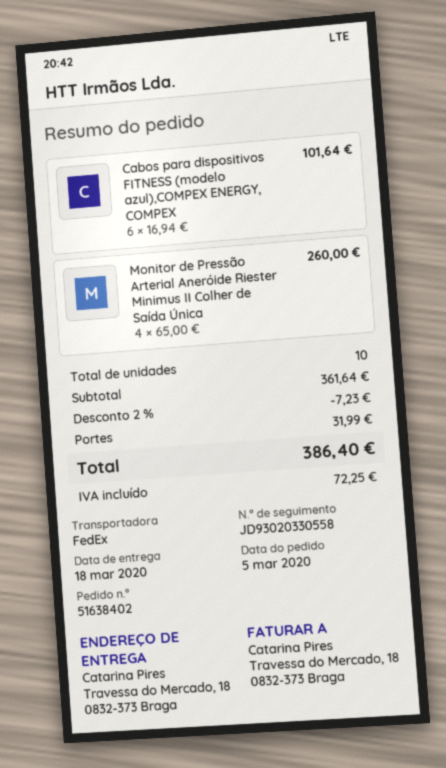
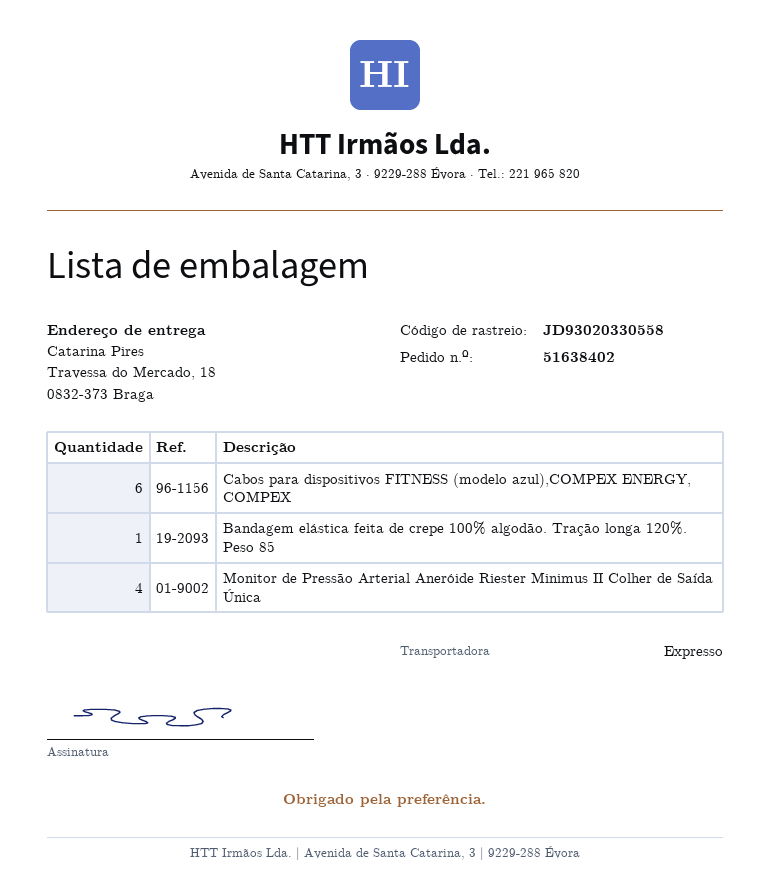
shipping method: FedEx -> express
Bandagem elástica feita de crepe 100% algodão. Tração longa 120%. Peso 85: none -> 1

